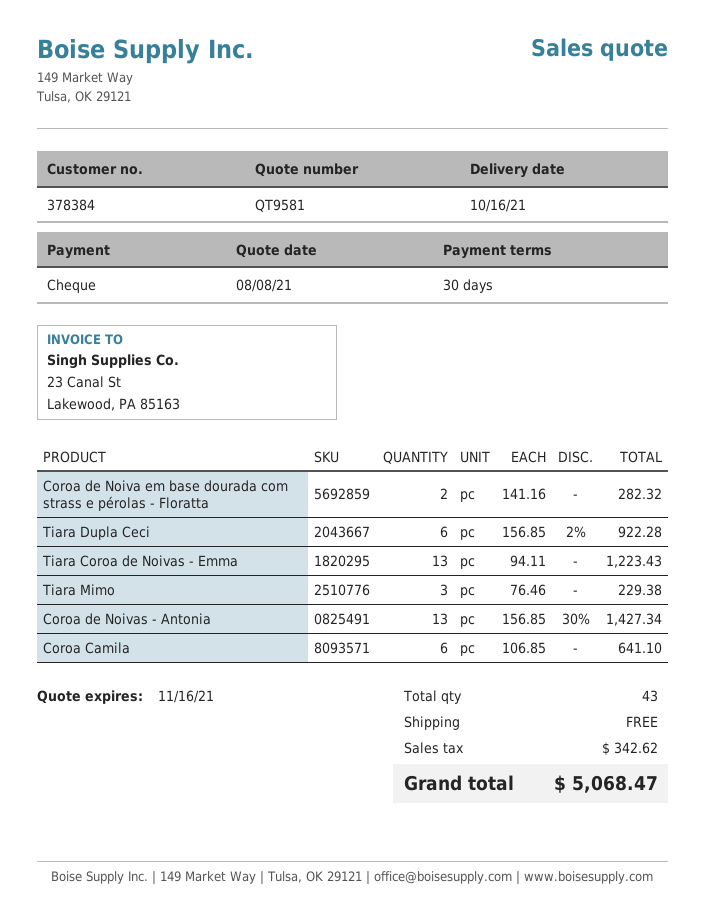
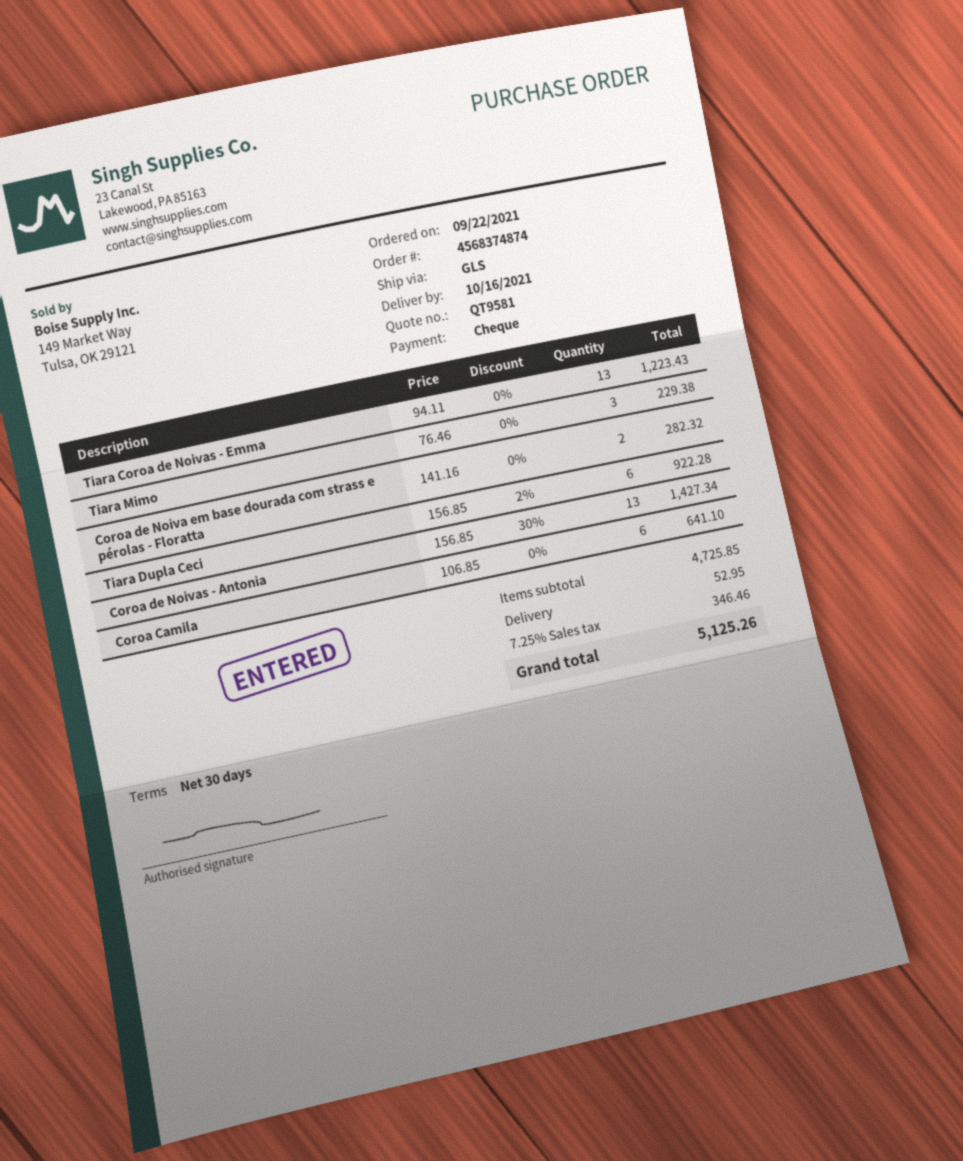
shipping: 0.00 -> 52.95
tax: 342.62 -> 346.46
total: 5068.47 -> 5125.26

